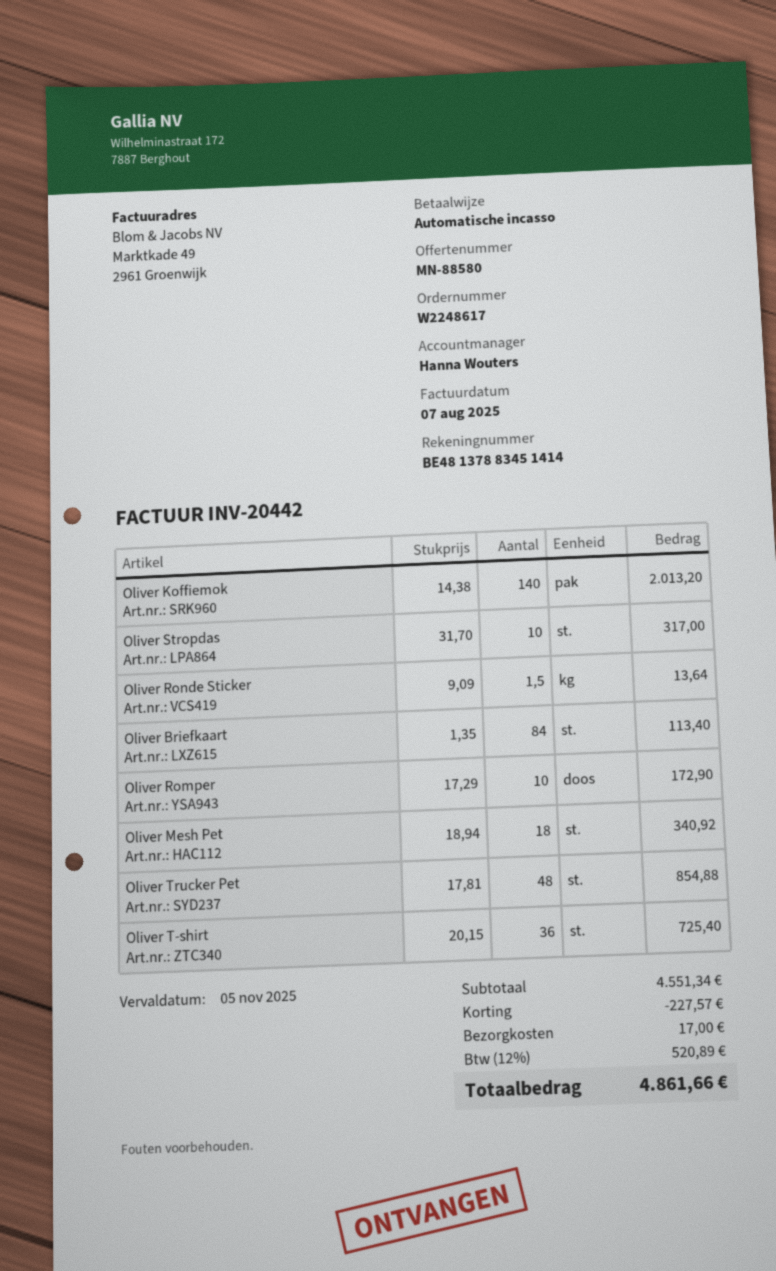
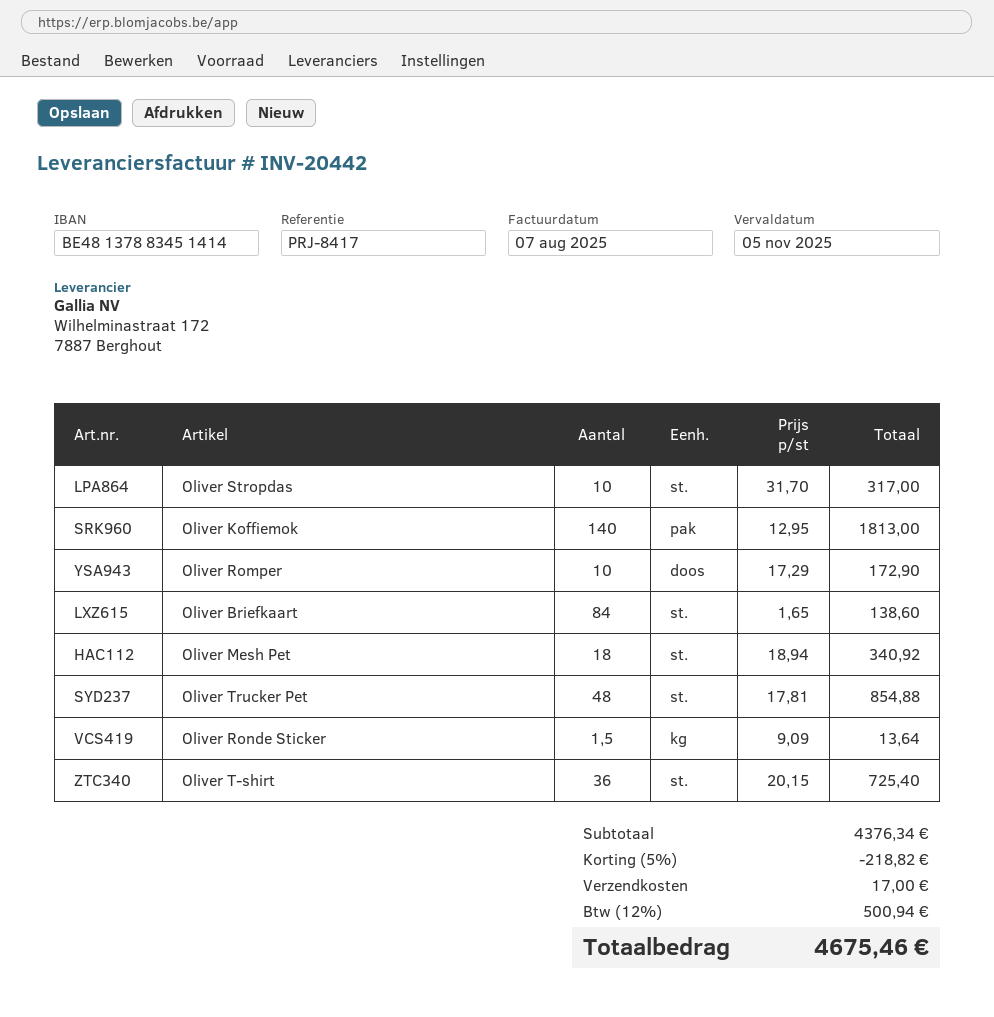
Oliver Koffiemok: 140 x 14.38 = 2013.20 -> 140 x 12.95 = 1813.00
Oliver Briefkaart: 84 x 1.35 = 113.40 -> 84 x 1.65 = 138.60
subtotal: 4551.34 -> 4376.34
discount: 227.57 -> 218.82
tax: 12% = 520.89 -> 12% = 500.94
total: 4861.66 -> 4675.46

